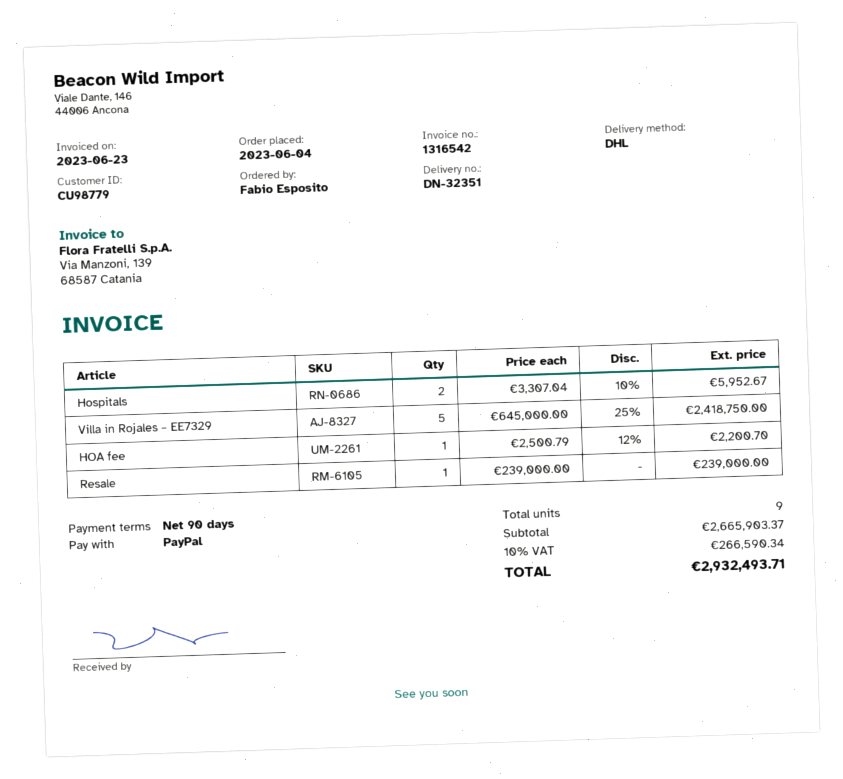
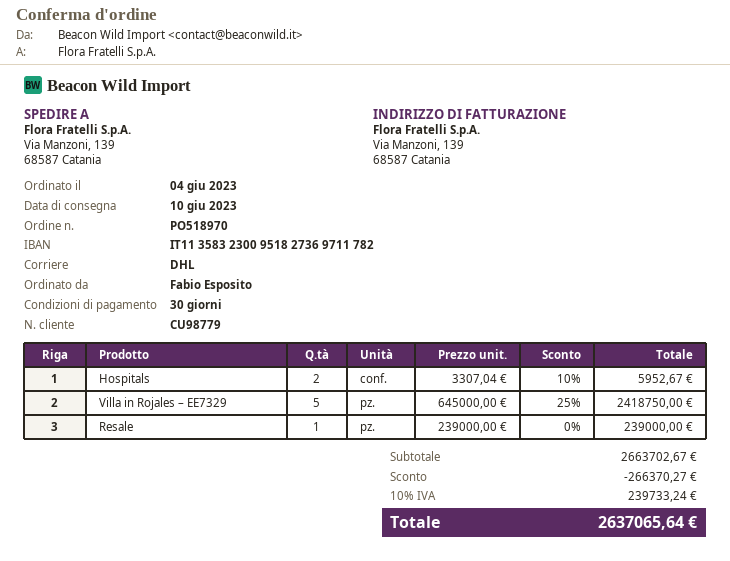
payment terms: 90 days -> 30 days
HOA fee: 1 x 2500.79 - 12% = 2200.70 -> none
subtotal: 2665903.37 -> 2663702.67
discount: none -> 266370.27
tax: 10% = 266590.34 -> 10% = 239733.24
total: 2932493.71 -> 2637065.64

